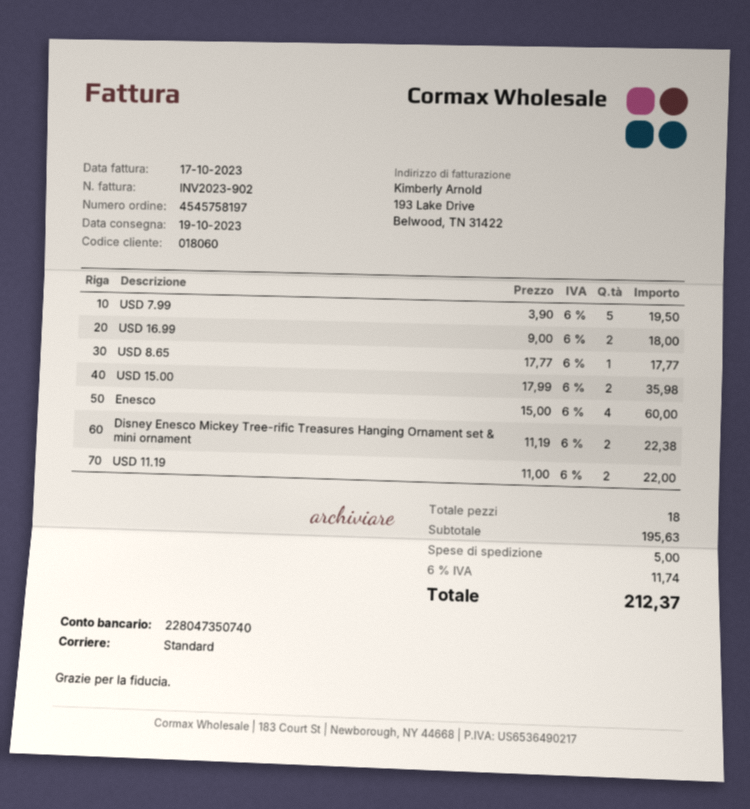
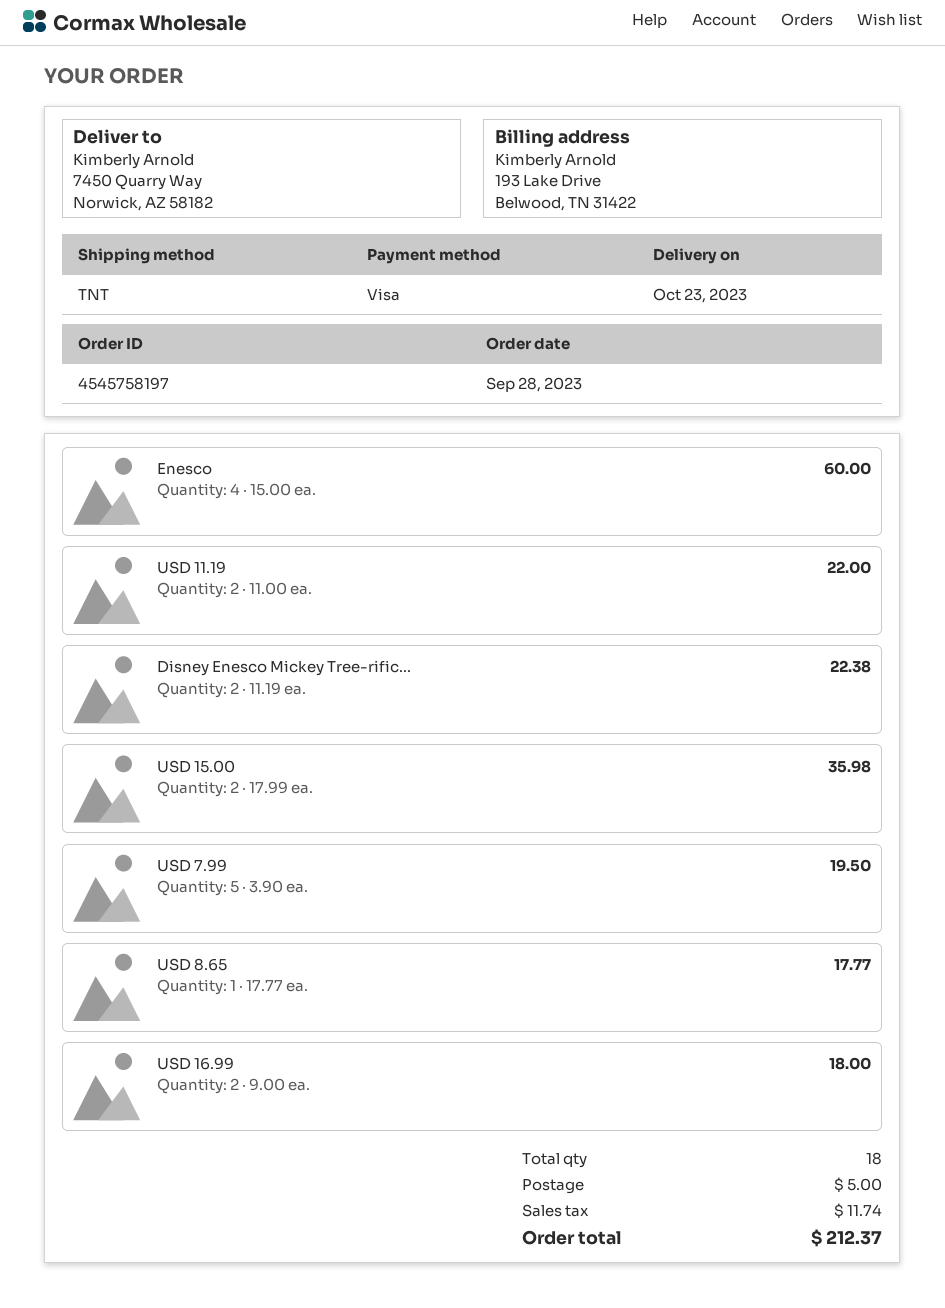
delivery date: 2023-10-19 -> 2023-10-23
shipping method: standard -> TNT

